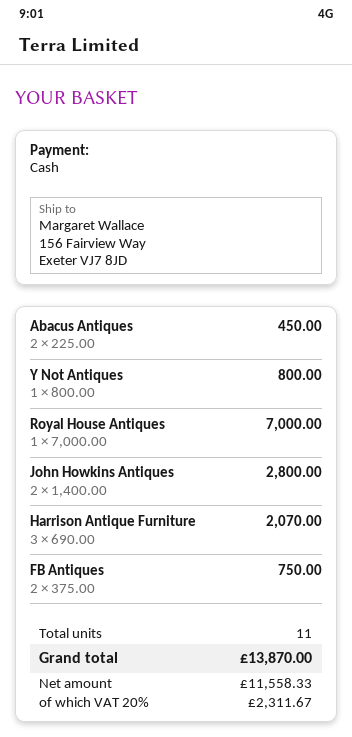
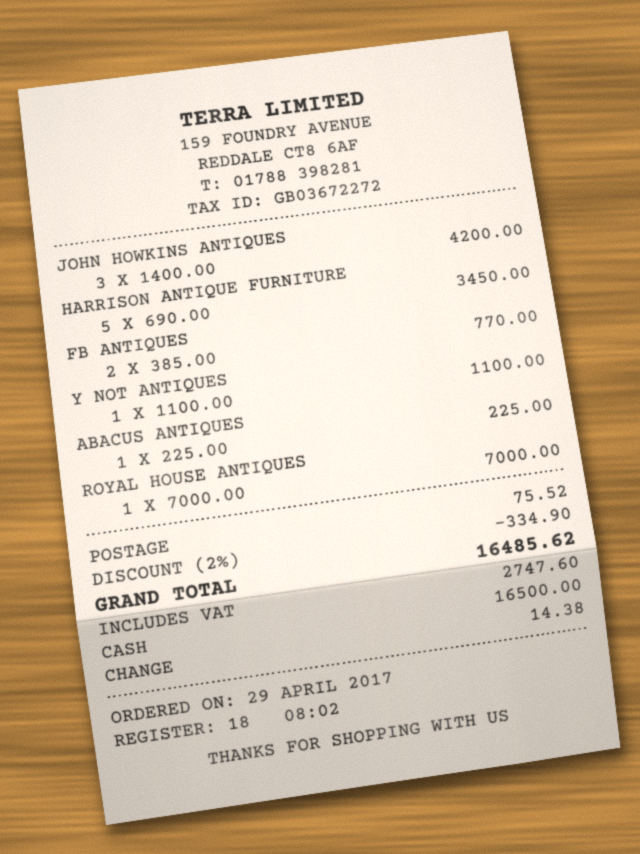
Abacus Antiques: 2 x 225.00 = 450.00 -> 1 x 225.00 = 225.00
Y Not Antiques: 1 x 800.00 = 800.00 -> 1 x 1100.00 = 1100.00
John Howkins Antiques: 2 x 1400.00 = 2800.00 -> 3 x 1400.00 = 4200.00
Harrison Antique Furniture: 3 x 690.00 = 2070.00 -> 5 x 690.00 = 3450.00
FB Antiques: 2 x 375.00 = 750.00 -> 2 x 385.00 = 770.00
discount: none -> 2% = 334.90
shipping: none -> 75.52
tax: 2311.67 -> 2747.60
total: 13870.00 -> 16485.62

